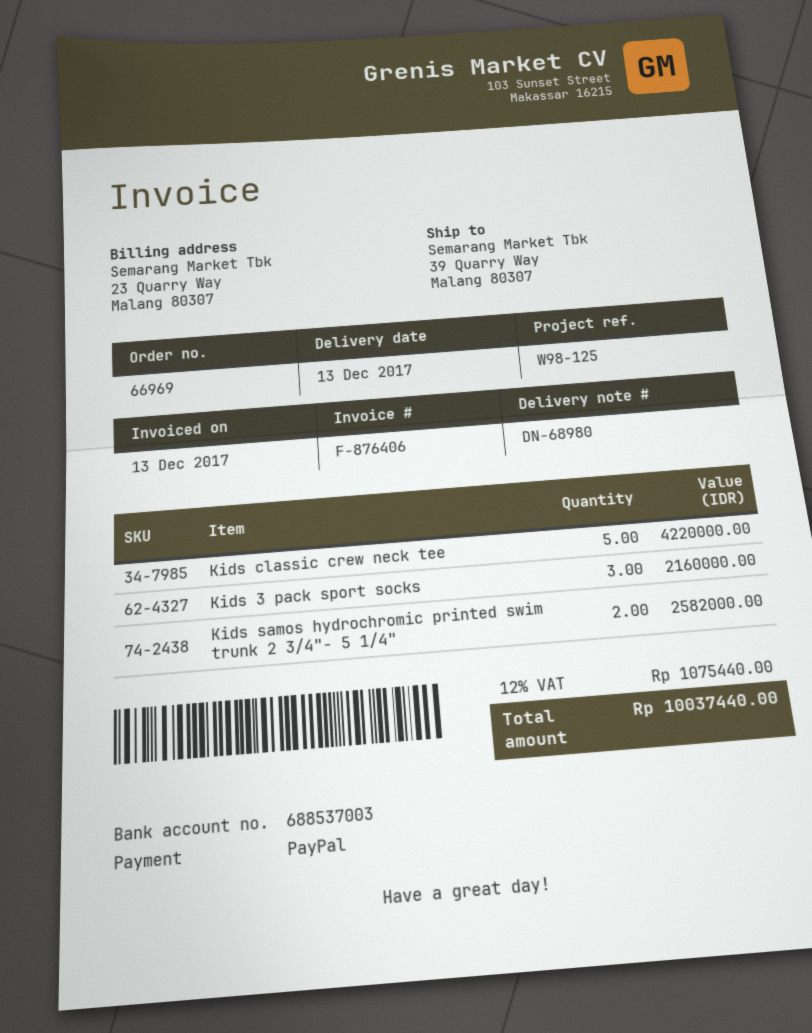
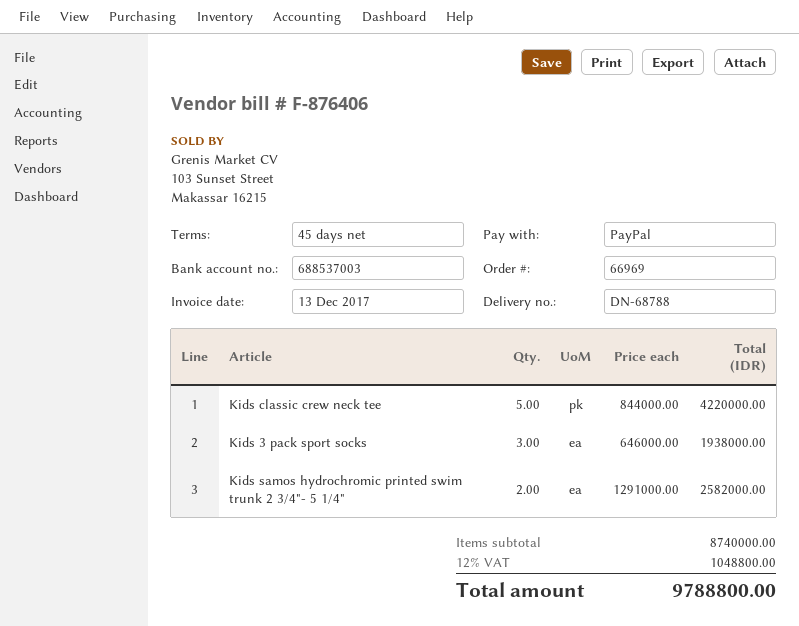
delivery note number: DN-68980 -> DN-68788
Kids 3 pack sport socks: 3 for 2160000.00 -> 3 for 1938000.00
tax: 12% = 1075440.00 -> 12% = 1048800.00
total: 10037440.00 -> 9788800.00

